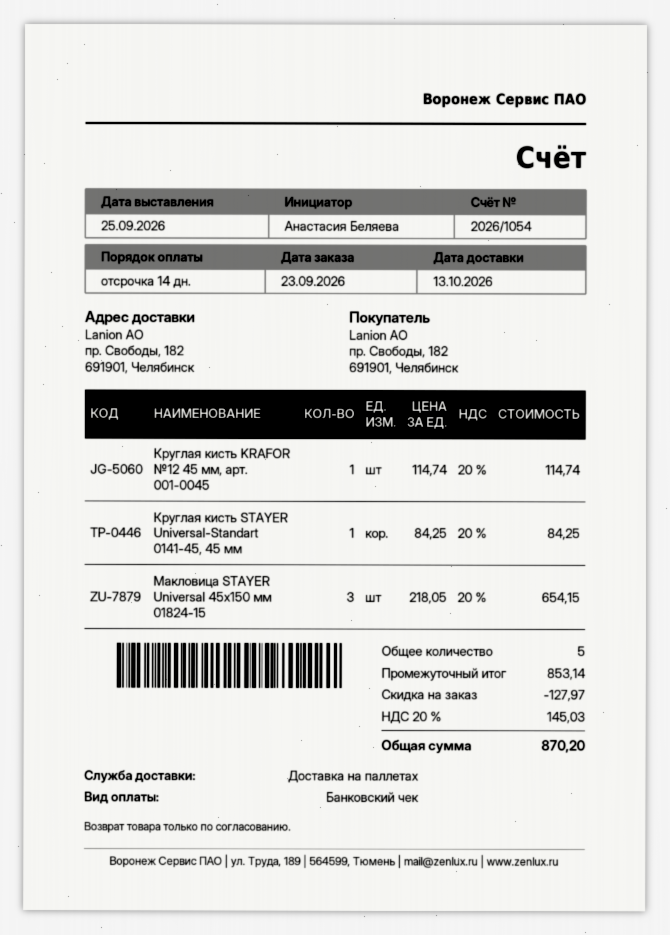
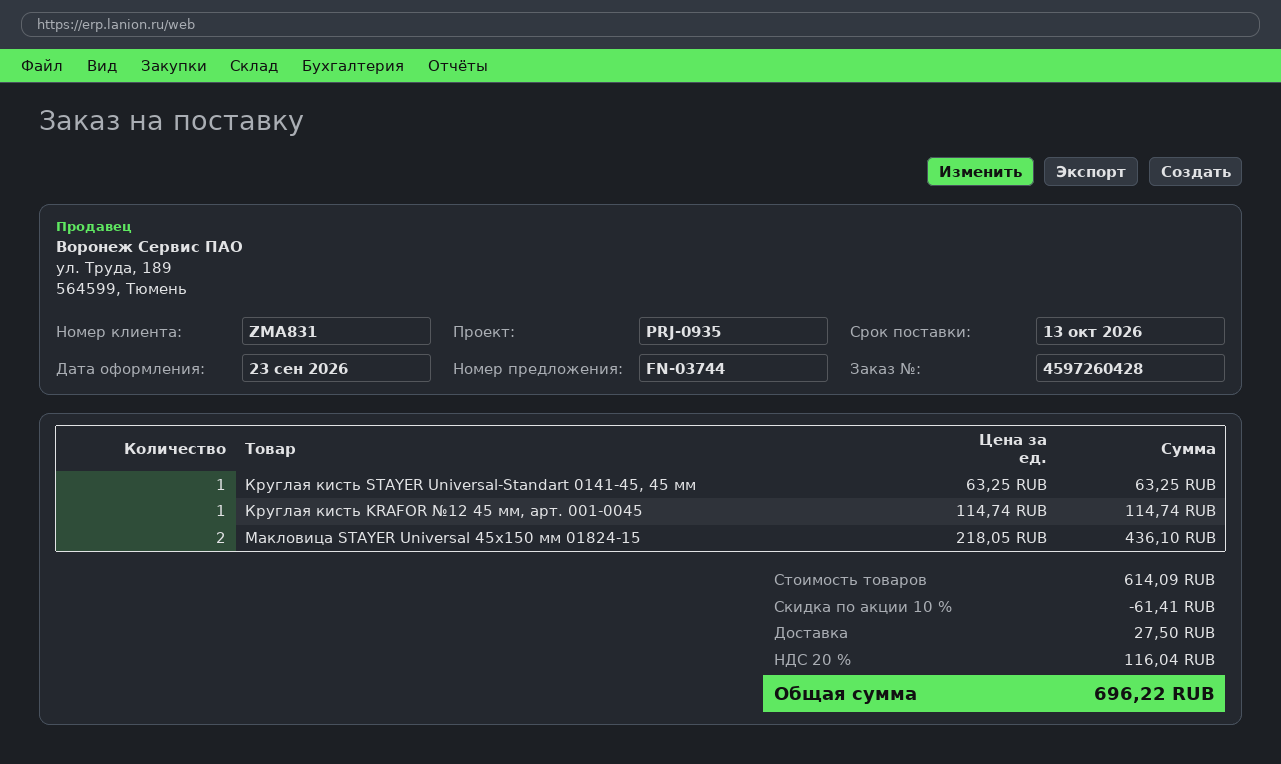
Круглая кисть STAYER Universal-Standart 0141-45, 45 мм: 1 x 84.25 = 84.25 -> 1 x 63.25 = 63.25
Макловица STAYER Universal 45x150 мм 01824-15: 3 x 218.05 = 654.15 -> 2 x 218.05 = 436.10
subtotal: 853.14 -> 614.09
discount: 127.97 -> 61.41
shipping: none -> 27.50
tax: 20% = 145.03 -> 20% = 116.04
total: 870.20 -> 696.22

